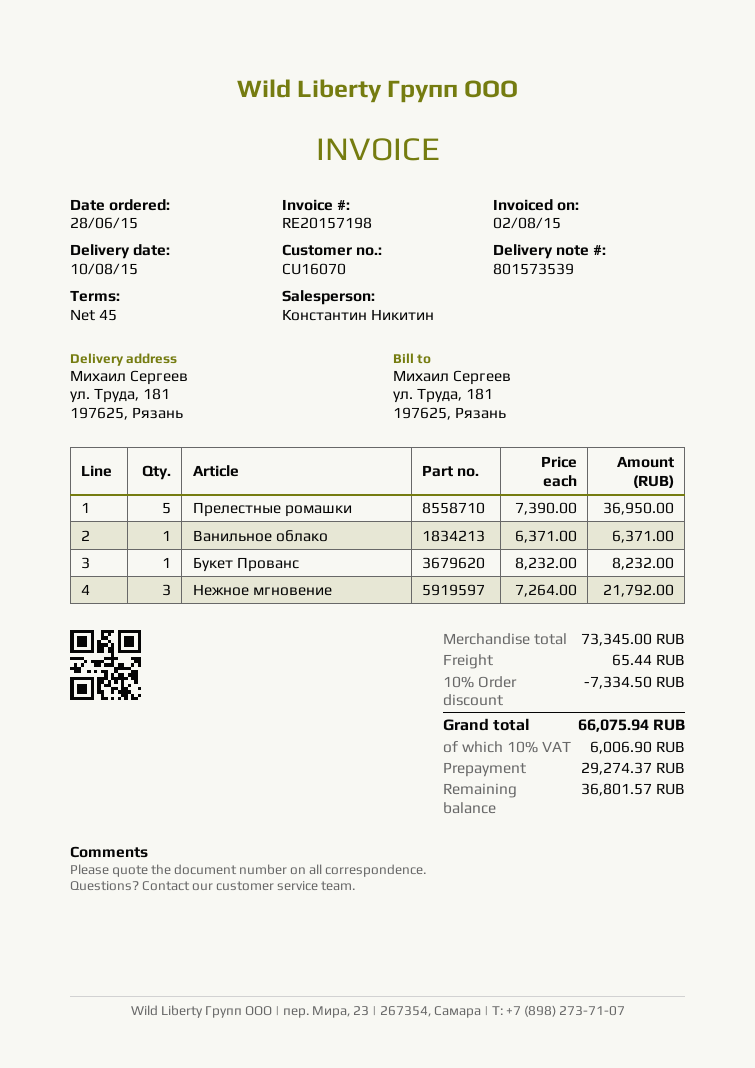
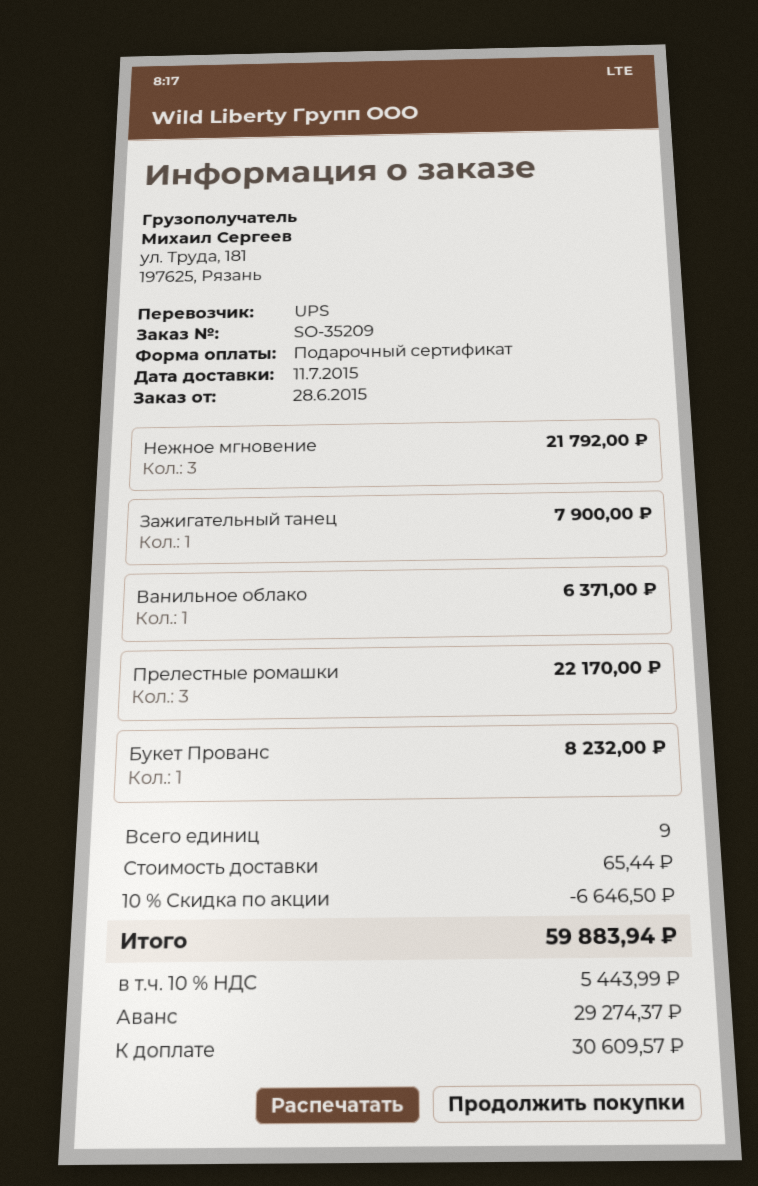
delivery date: 2015-08-10 -> 2015-07-11
Прелестные ромашки: 5 for 36950.00 -> 3 for 22170.00
Зажигательный танец: none -> 1 for 7900.00
discount: 10% = 7334.50 -> 10% = 6646.50
tax: 10% = 6006.90 -> 10% = 5443.99
total: 66075.94 -> 59883.94
balance: 36801.57 -> 30609.57

